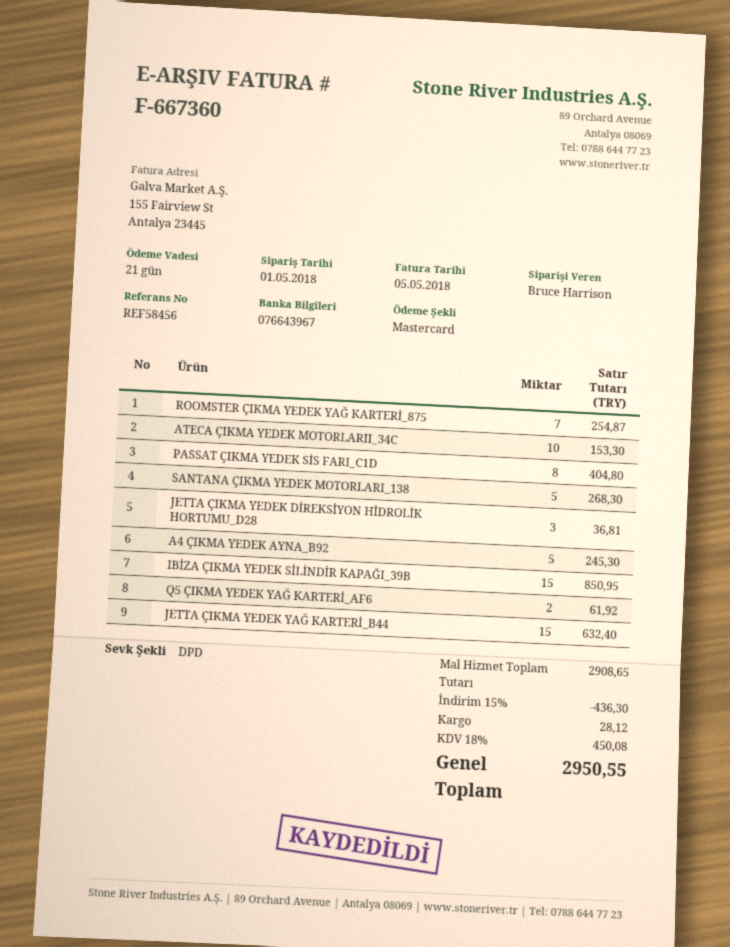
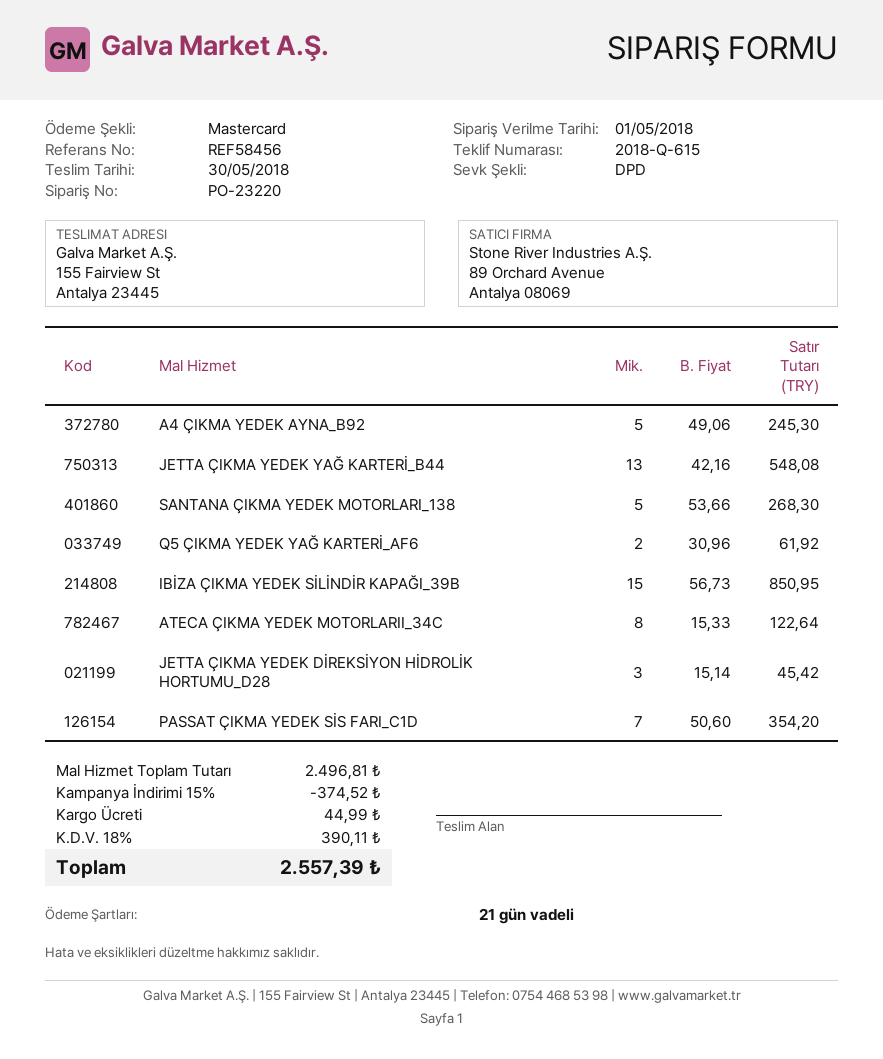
ROOMSTER ÇIKMA YEDEK YAĞ KARTERİ_875: 7 for 254.87 -> none
ATECA ÇIKMA YEDEK MOTORLARII_34C: 10 for 153.30 -> 8 for 122.64
PASSAT ÇIKMA YEDEK SİS FARI_C1D: 8 for 404.80 -> 7 for 354.20
JETTA ÇIKMA YEDEK DİREKSİYON HİDROLİK HORTUMU_D28: 3 for 36.81 -> 3 for 45.42
JETTA ÇIKMA YEDEK YAĞ KARTERİ_B44: 15 for 632.40 -> 13 for 548.08
subtotal: 2908.65 -> 2496.81
discount: 15% = 436.30 -> 15% = 374.52
shipping: 28.12 -> 44.99
tax: 18% = 450.08 -> 18% = 390.11
total: 2950.55 -> 2557.39

